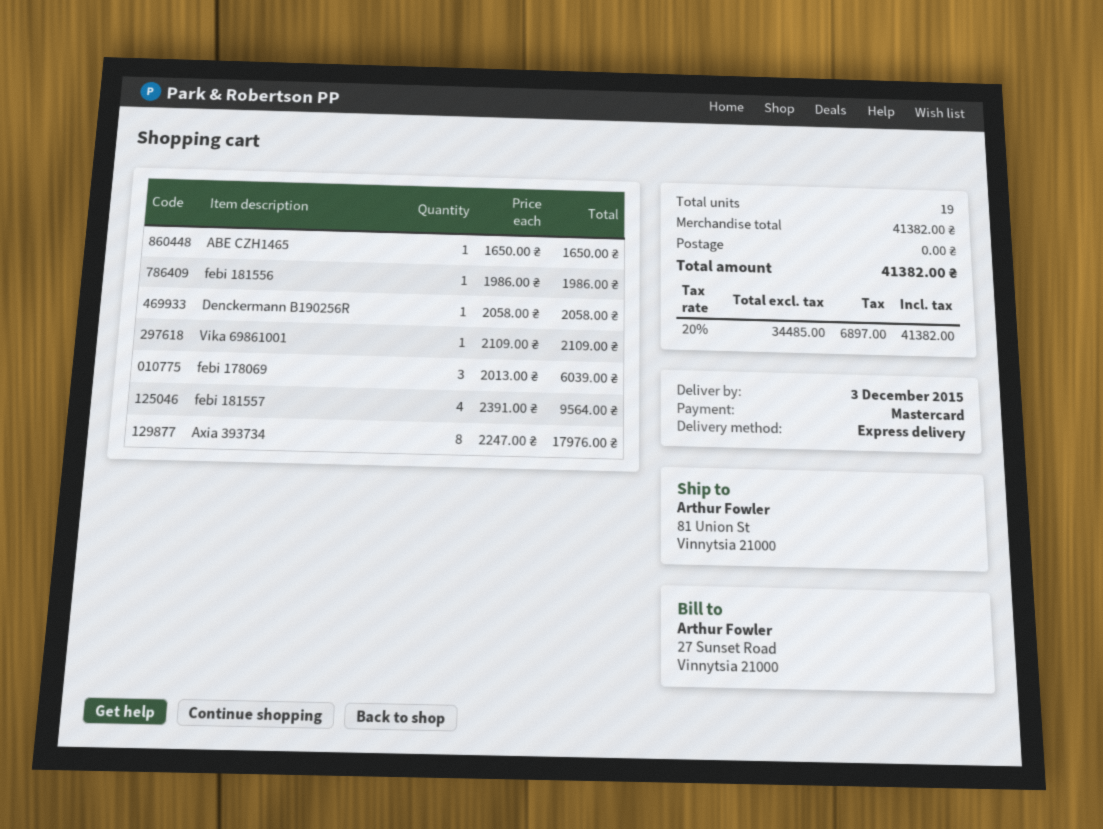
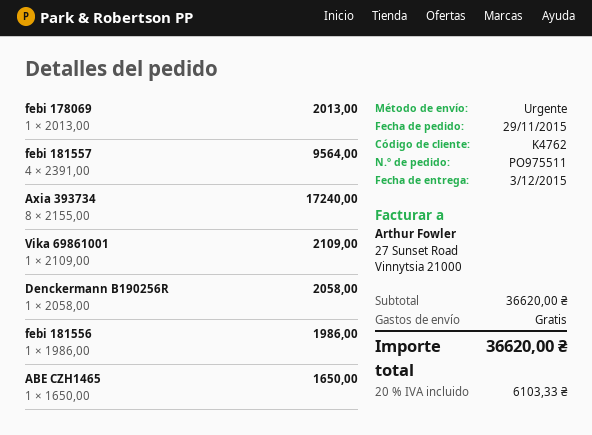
febi 178069: 3 x 2013.00 = 6039.00 -> 1 x 2013.00 = 2013.00
Axia 393734: 8 x 2247.00 = 17976.00 -> 8 x 2155.00 = 17240.00
subtotal: 41382.00 -> 36620.00
tax: 20% = 6897.00 -> 20% = 6103.33
total: 41382.00 -> 36620.00

